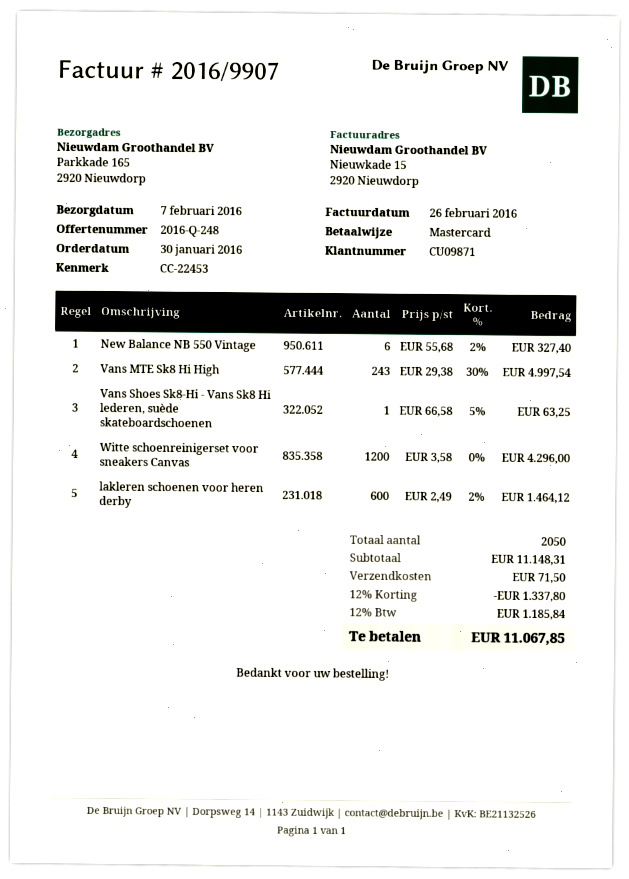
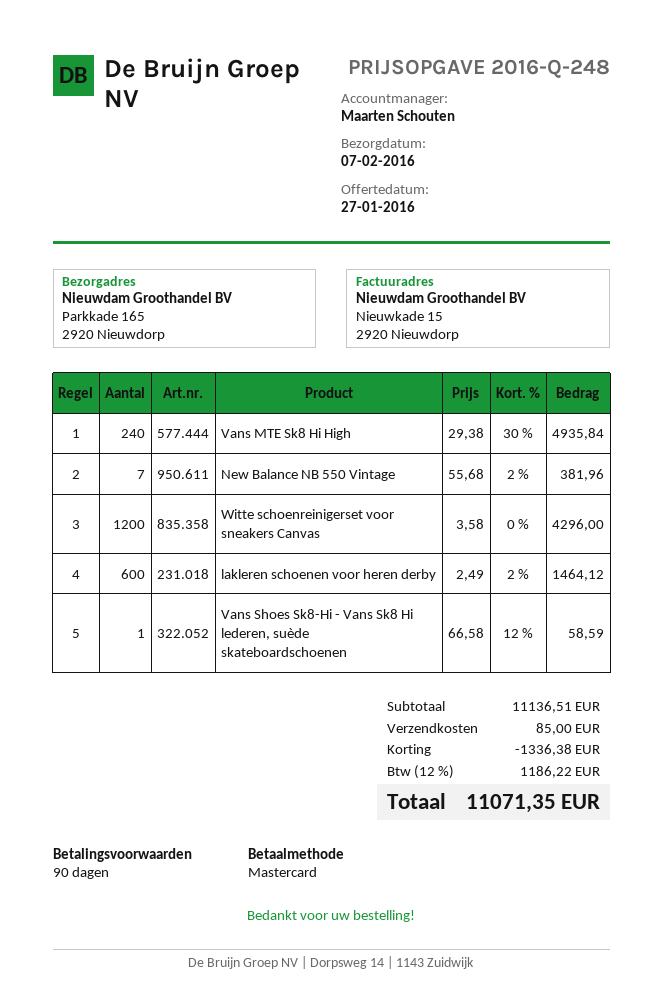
New Balance NB 550 Vintage: 6 x 55.68 - 2% = 327.40 -> 7 x 55.68 - 2% = 381.96
Vans MTE Sk8 Hi High: 243 x 29.38 - 30% = 4997.54 -> 240 x 29.38 - 30% = 4935.84
Vans Shoes Sk8-Hi - Vans Sk8 Hi lederen, suède skateboardschoenen: 1 x 66.58 - 5% = 63.25 -> 1 x 66.58 - 12% = 58.59
subtotal: 11148.31 -> 11136.51
discount: 1337.80 -> 1336.38
shipping: 71.50 -> 85.00
tax: 12% = 1185.84 -> 12% = 1186.22
total: 11067.85 -> 11071.35

